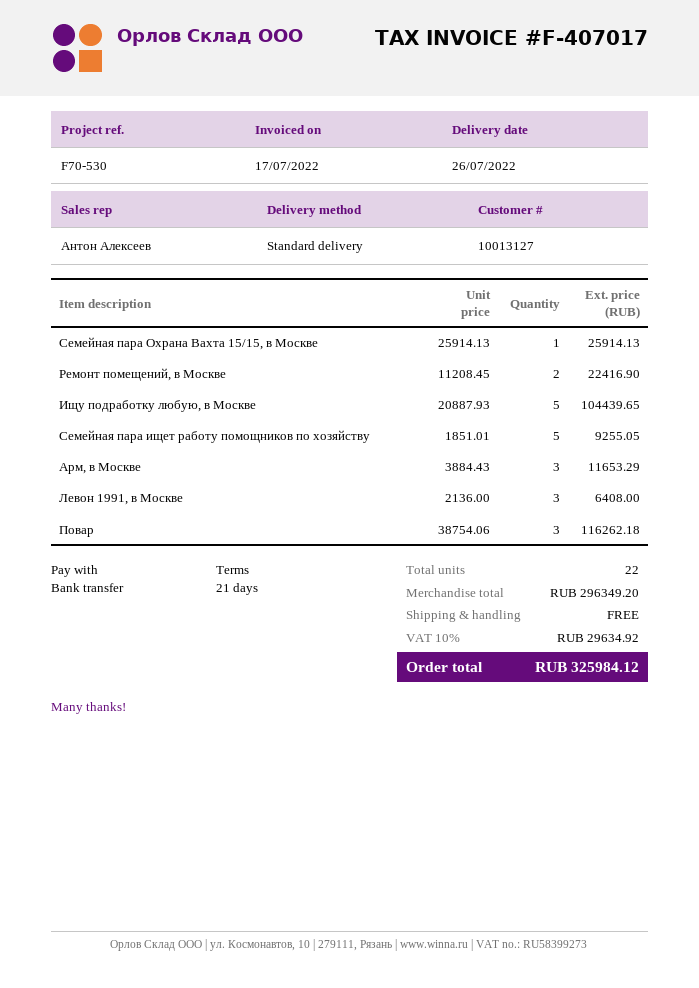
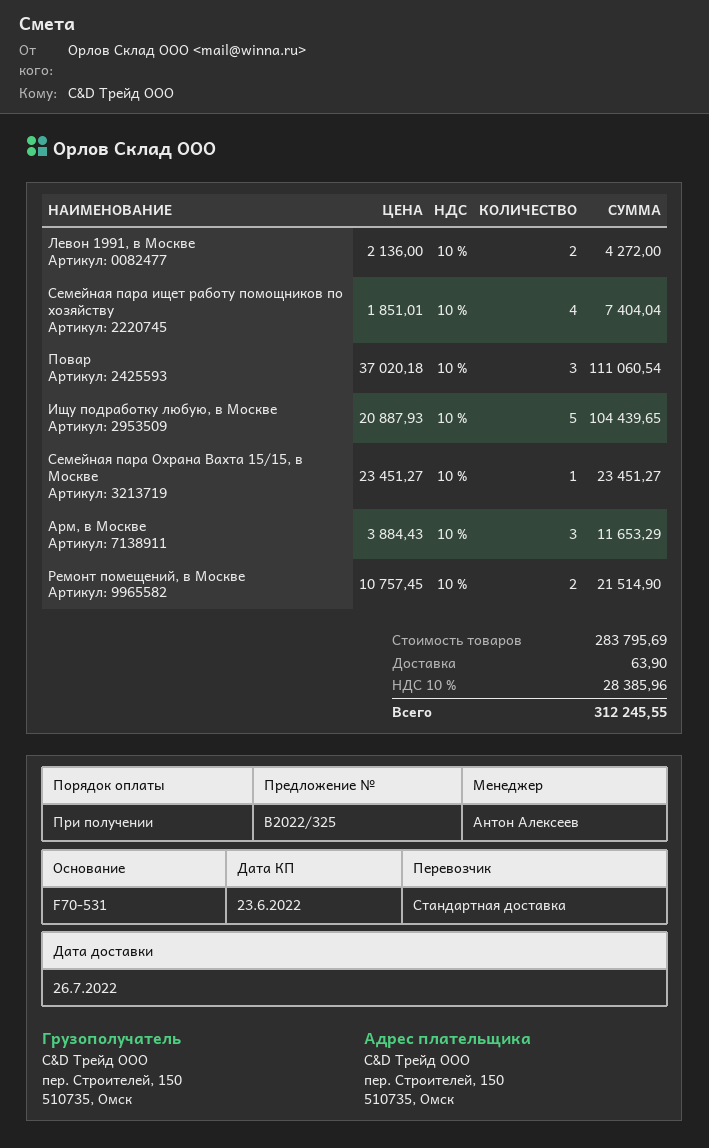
payment terms: 21 days -> on receipt
reference: F70-530 -> F70-531
Семейная пара Охрана Вахта 15/15, в Москве: 1 x 25914.13 = 25914.13 -> 1 x 23451.27 = 23451.27
Ремонт помещений, в Москве: 2 x 11208.45 = 22416.90 -> 2 x 10757.45 = 21514.90
Семейная пара ищет работу помощников по хозяйству: 5 x 1851.01 = 9255.05 -> 4 x 1851.01 = 7404.04
Левон 1991, в Москве: 3 x 2136.00 = 6408.00 -> 2 x 2136.00 = 4272.00
Повар: 3 x 38754.06 = 116262.18 -> 3 x 37020.18 = 111060.54
subtotal: 296349.20 -> 283795.69
shipping: 0.00 -> 63.90
tax: 10% = 29634.92 -> 10% = 28385.96
total: 325984.12 -> 312245.55

